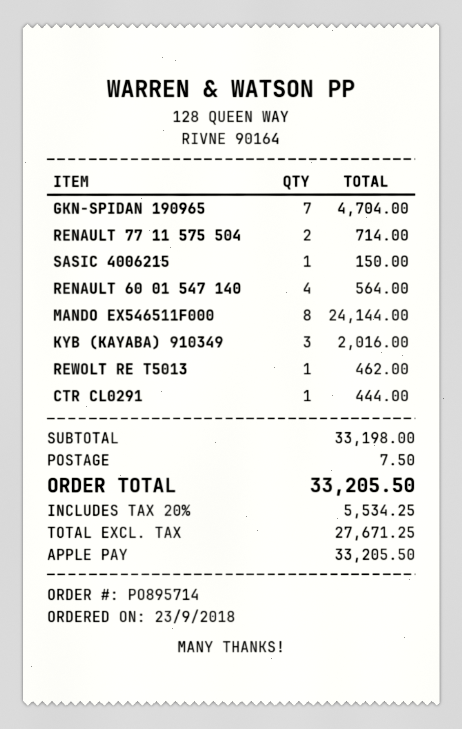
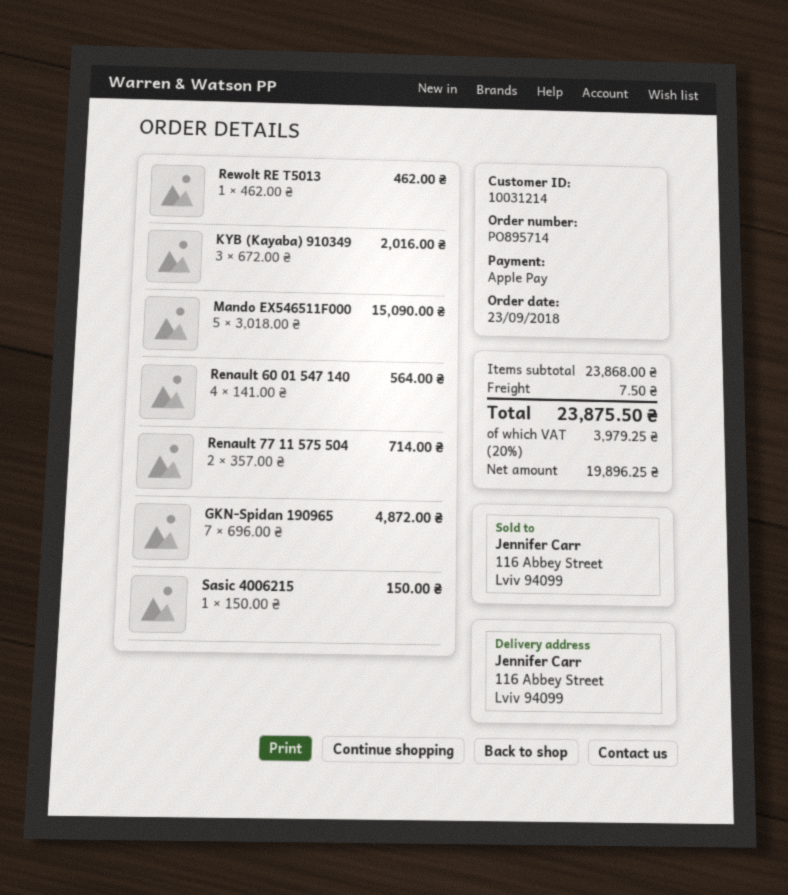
GKN-SPIDAN 190965: 7 for 4704.00 -> 7 for 4872.00
MANDO EX546511F000: 8 for 24144.00 -> 5 for 15090.00
CTR CL0291: 1 for 444.00 -> none
subtotal: 33198.00 -> 23868.00
net: 27671.25 -> 19896.25
tax: 20% = 5534.25 -> 20% = 3979.25
total: 33205.50 -> 23875.50

